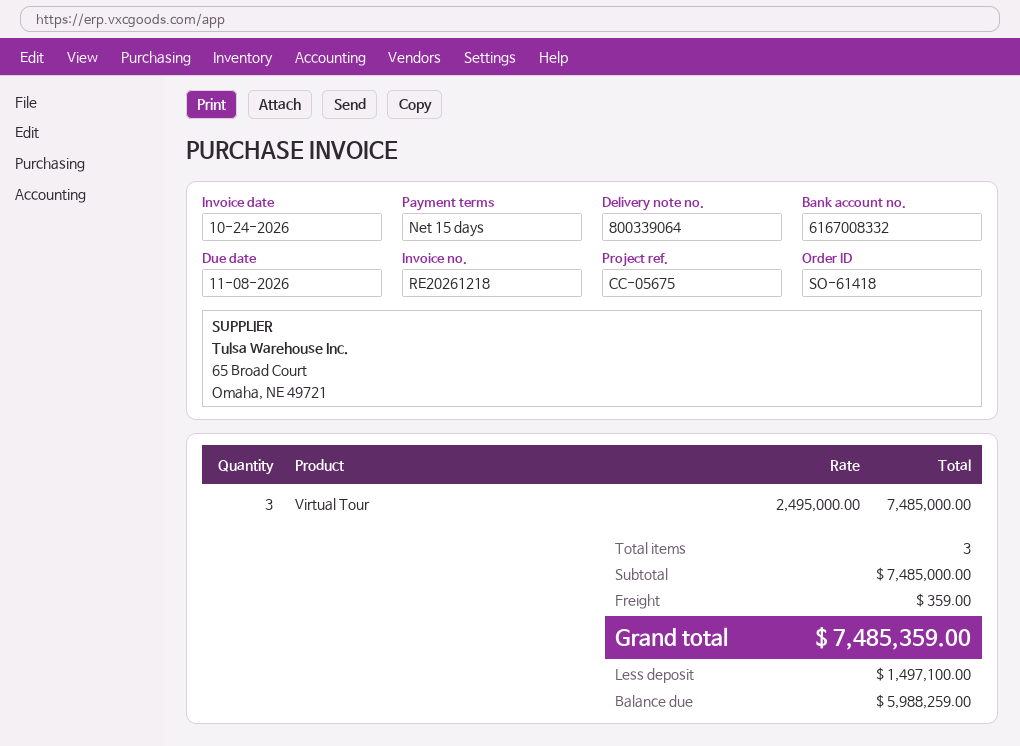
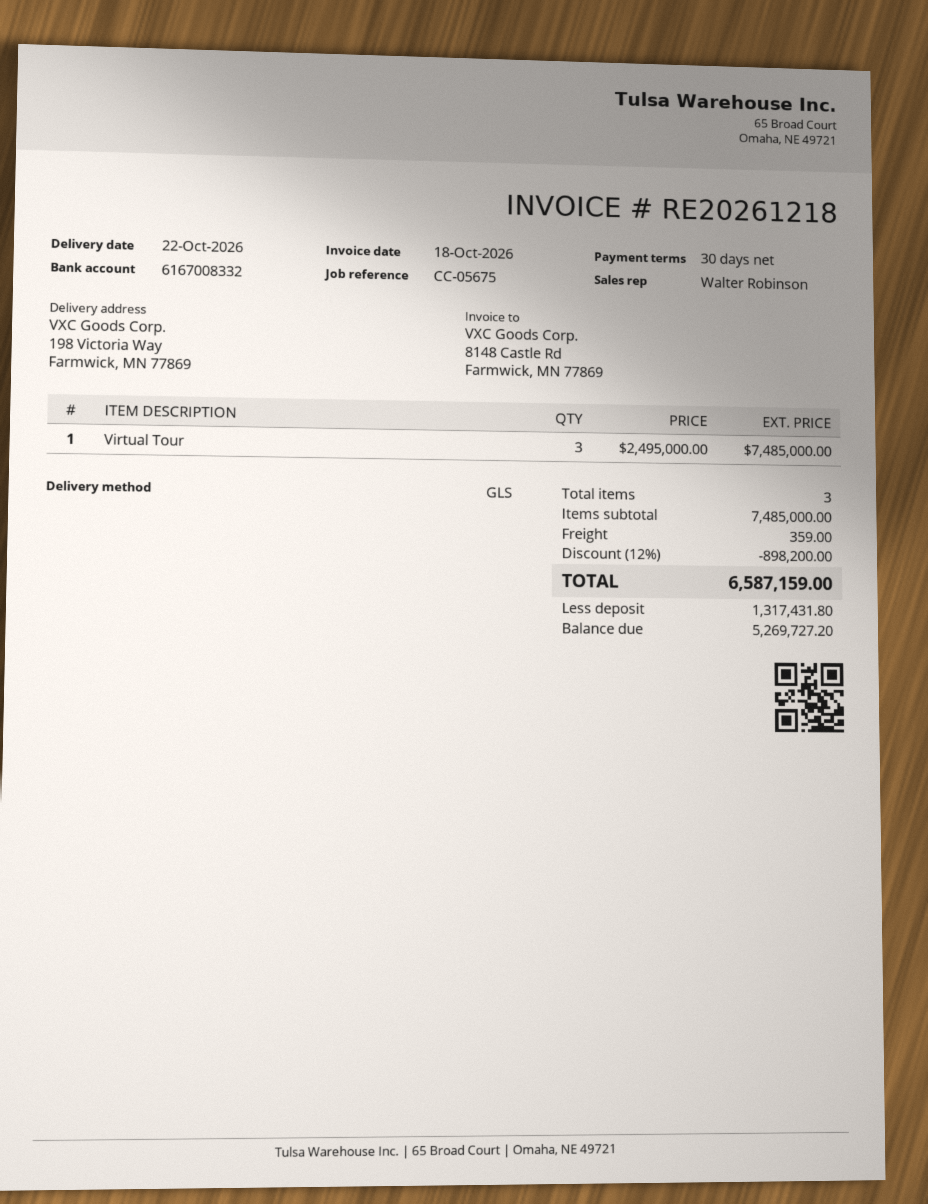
invoice date: 2026-10-24 -> 2026-10-18
payment terms: 15 days -> 30 days
discount: none -> 12% = 898200.00
total: 7485359.00 -> 6587159.00
deposit: 1497100.00 -> 1317431.80
balance: 5988259.00 -> 5269727.20

